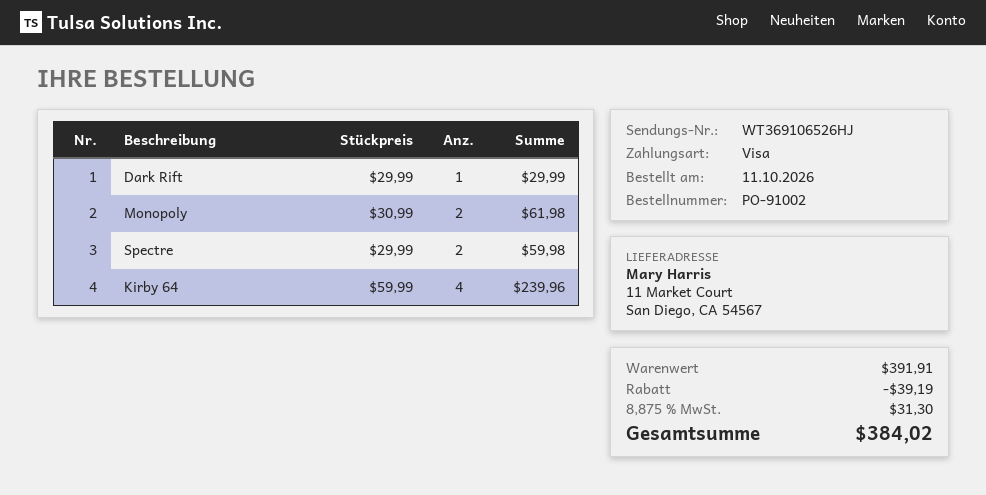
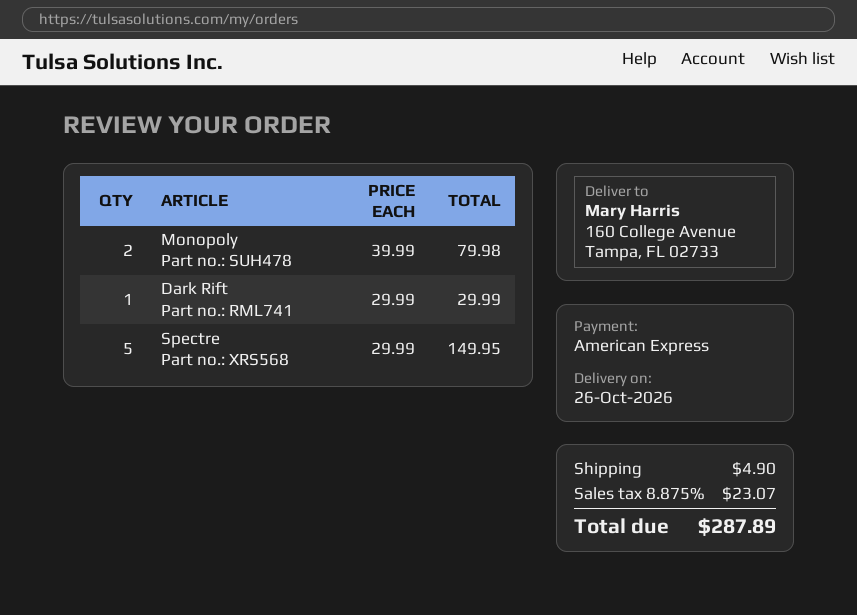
payment method: Visa -> American Express
ship to: 11 Market Court, San Diego, CA 54567 -> 160 College Avenue, Tampa, FL 02733
Monopoly: 2 x 30.99 = 61.98 -> 2 x 39.99 = 79.98
Spectre: 2 x 29.99 = 59.98 -> 5 x 29.99 = 149.95
Kirby 64: 4 x 59.99 = 239.96 -> none
discount: 39.19 -> none
shipping: none -> 4.90
tax: 8.875% = 31.30 -> 8.875% = 23.07
total: 384.02 -> 287.89

